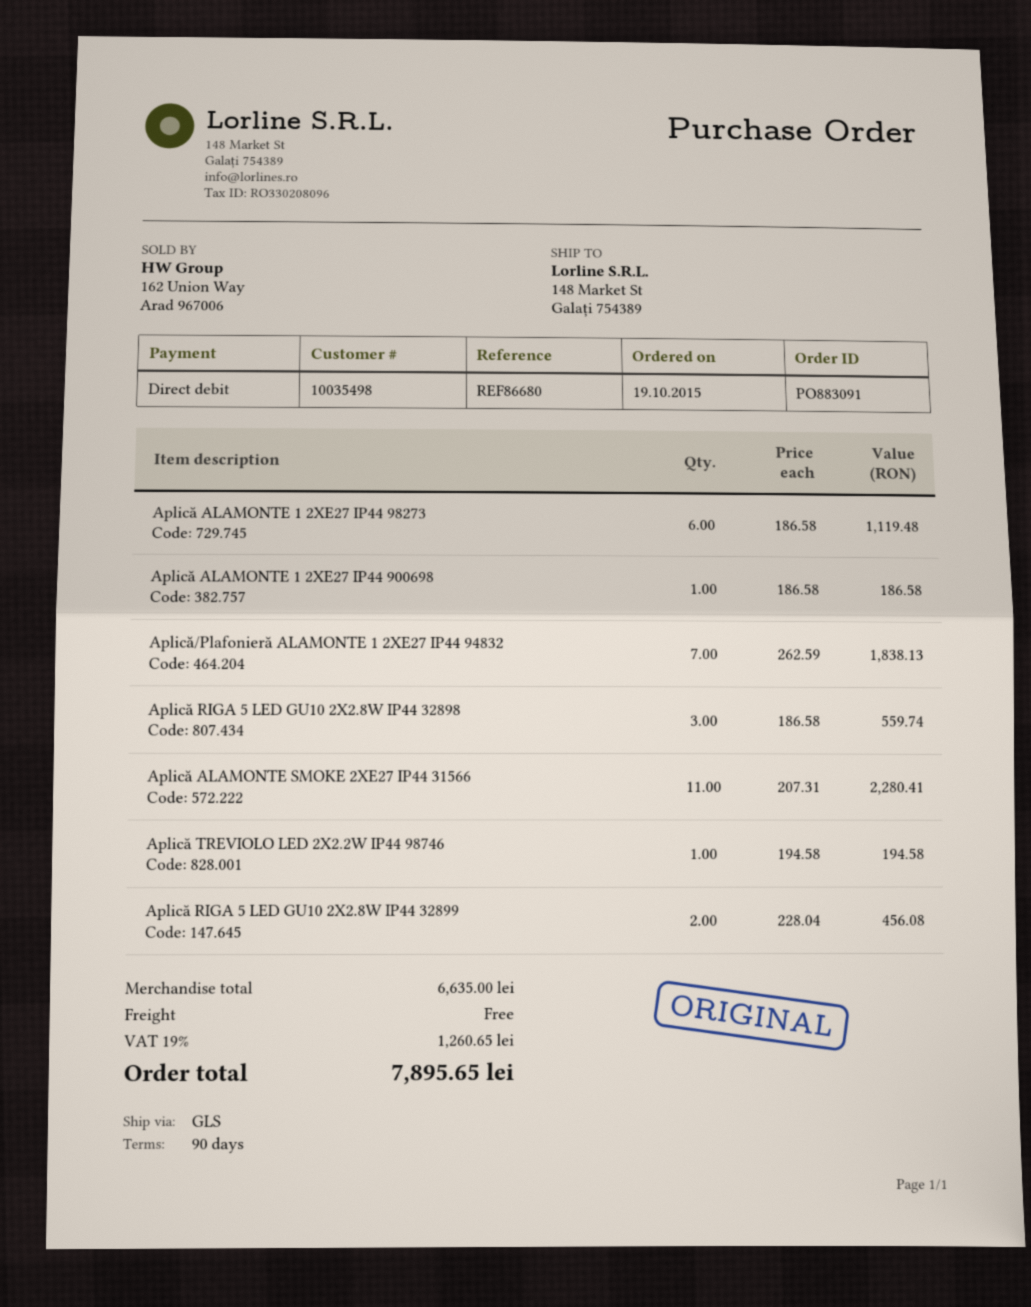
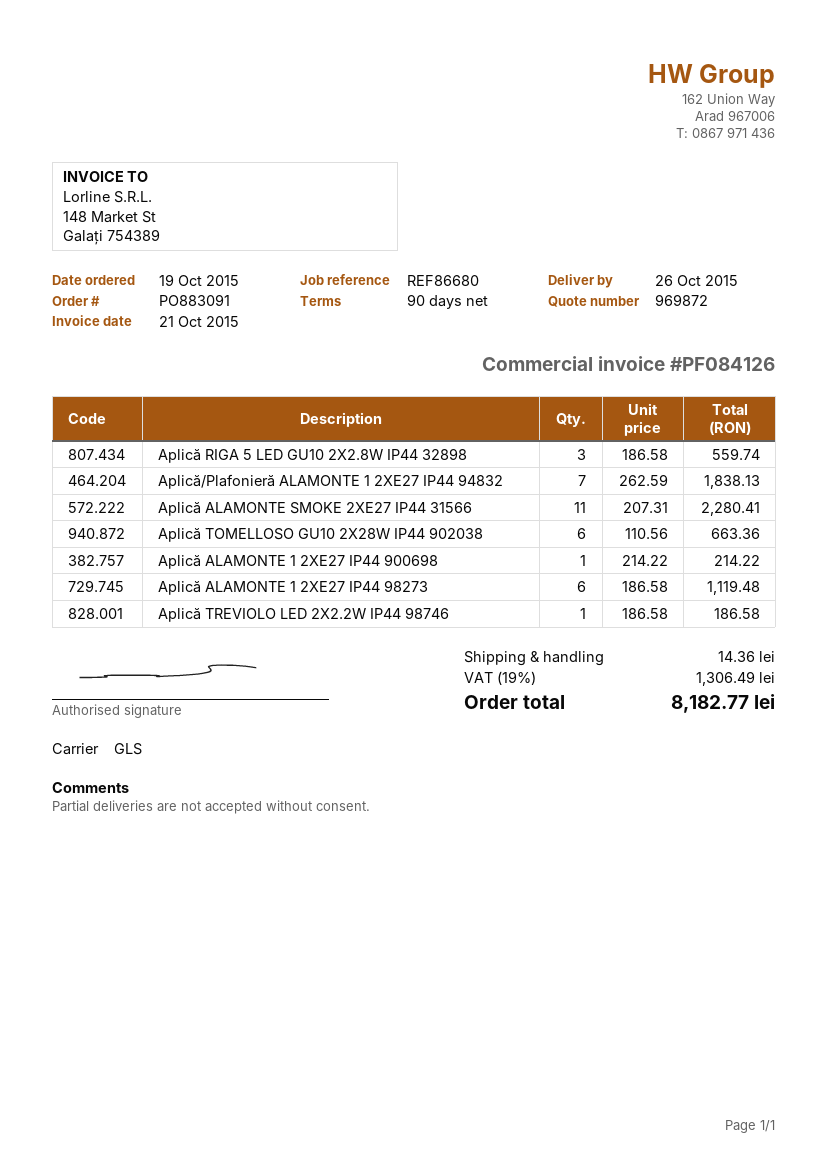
Aplică ALAMONTE 1 2XE27 IP44 900698: 1 x 186.58 = 186.58 -> 1 x 214.22 = 214.22
Aplică TREVIOLO LED 2X2.2W IP44 98746: 1 x 194.58 = 194.58 -> 1 x 186.58 = 186.58
Aplică RIGA 5 LED GU10 2X2.8W IP44 32899: 2 x 228.04 = 456.08 -> none
Aplică TOMELLOSO GU10 2X28W IP44 902038: none -> 6 x 110.56 = 663.36
shipping: 0.00 -> 14.36
tax: 19% = 1260.65 -> 19% = 1306.49
total: 7895.65 -> 8182.77

